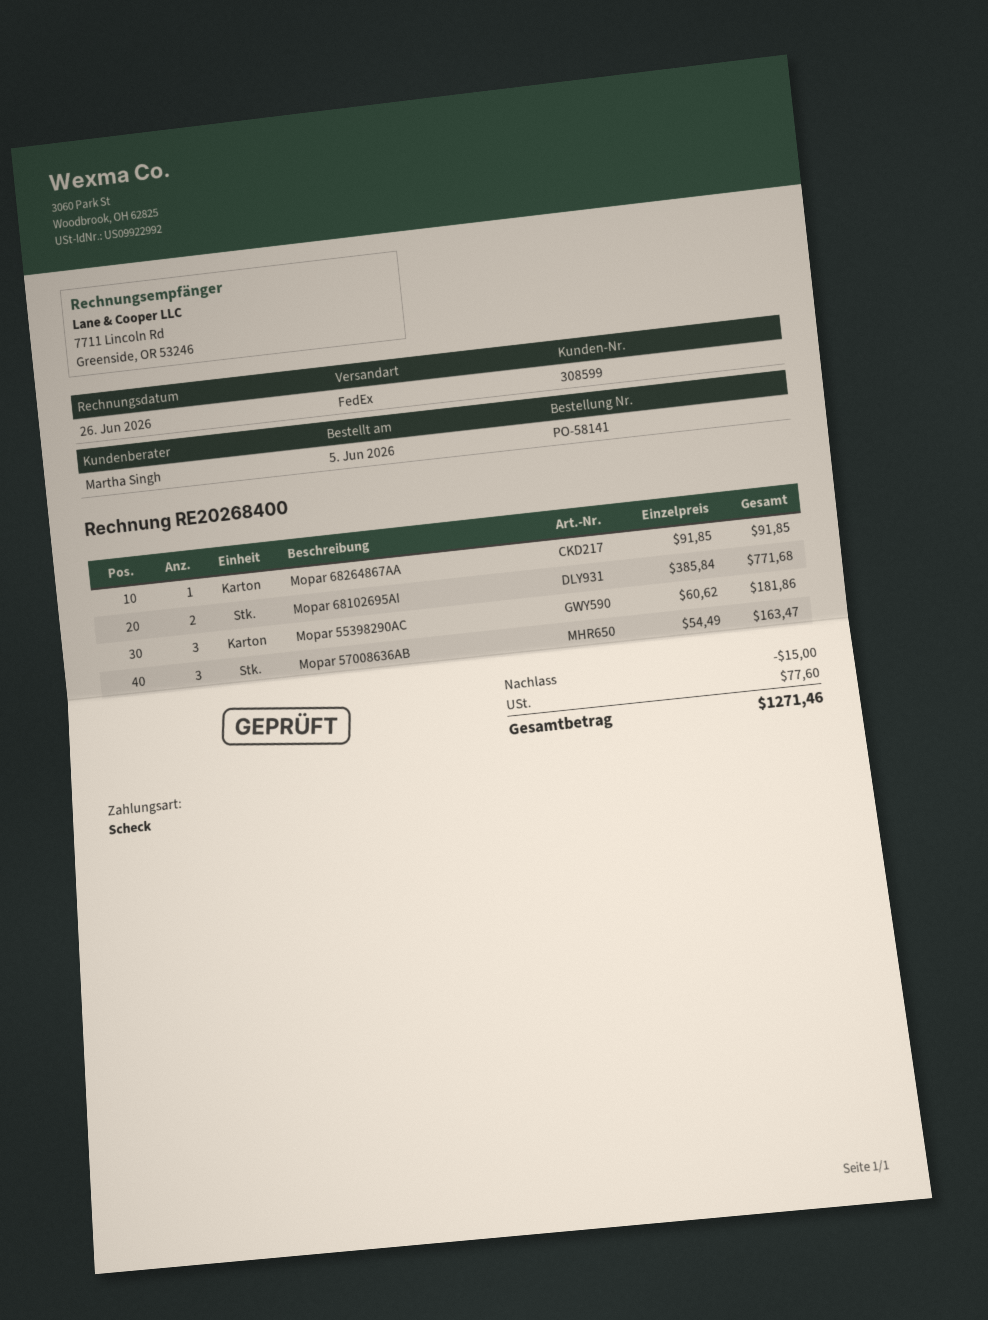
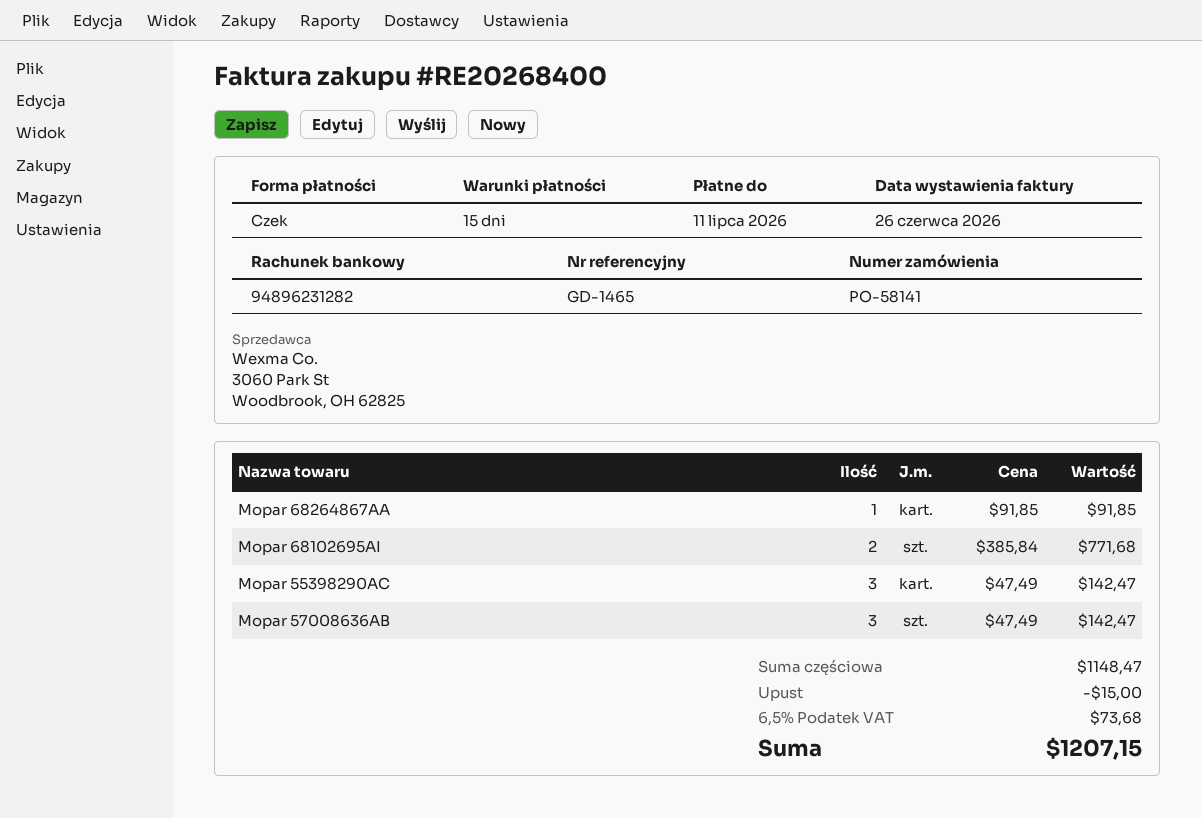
Mopar 55398290AC: 3 x 60.62 = 181.86 -> 3 x 47.49 = 142.47
Mopar 57008636AB: 3 x 54.49 = 163.47 -> 3 x 47.49 = 142.47
tax: 77.60 -> 73.68
total: 1271.46 -> 1207.15

